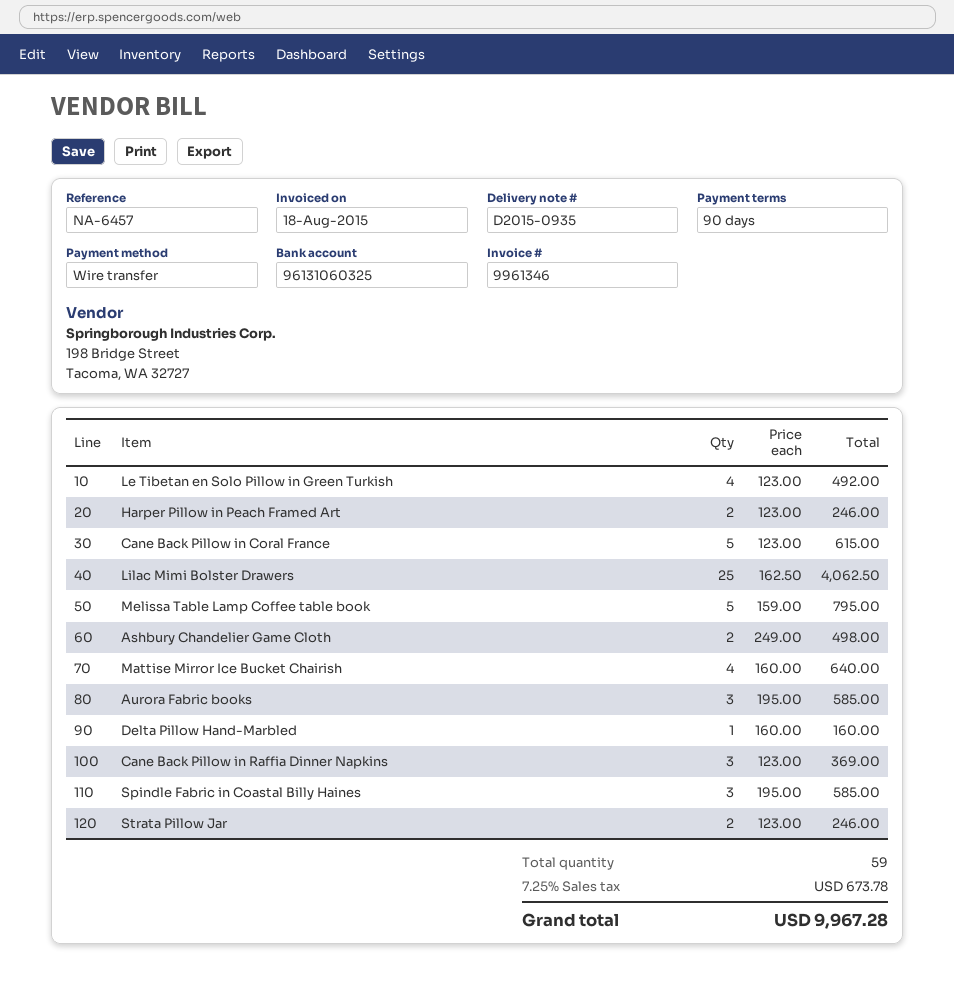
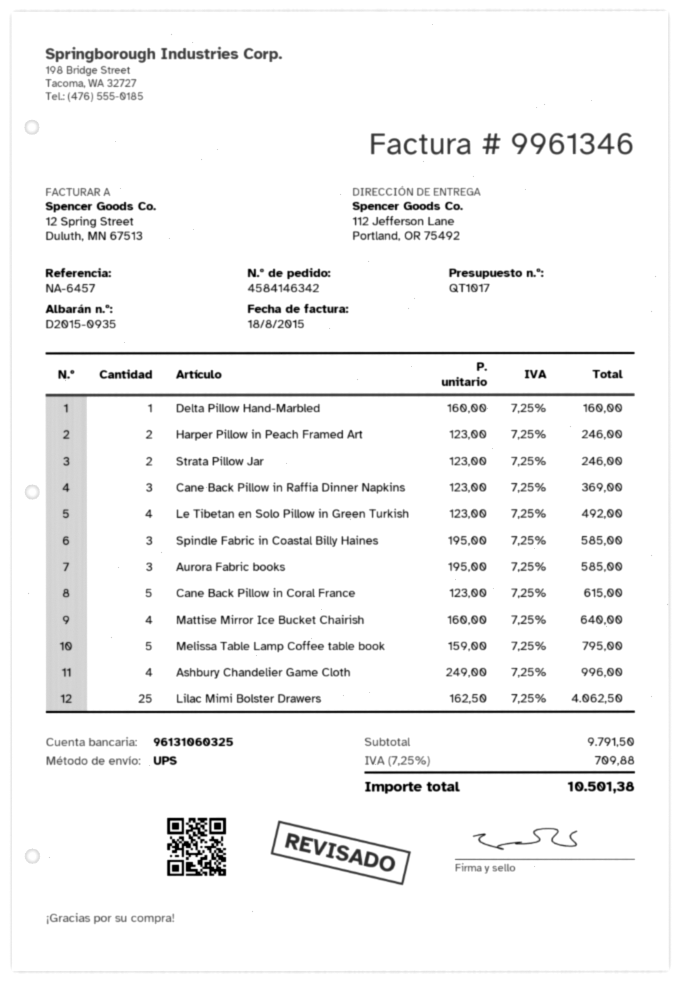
Ashbury Chandelier Game Cloth: 2 x 249.00 = 498.00 -> 4 x 249.00 = 996.00
tax: 7.25% = 673.78 -> 7.25% = 709.88
total: 9967.28 -> 10501.38

